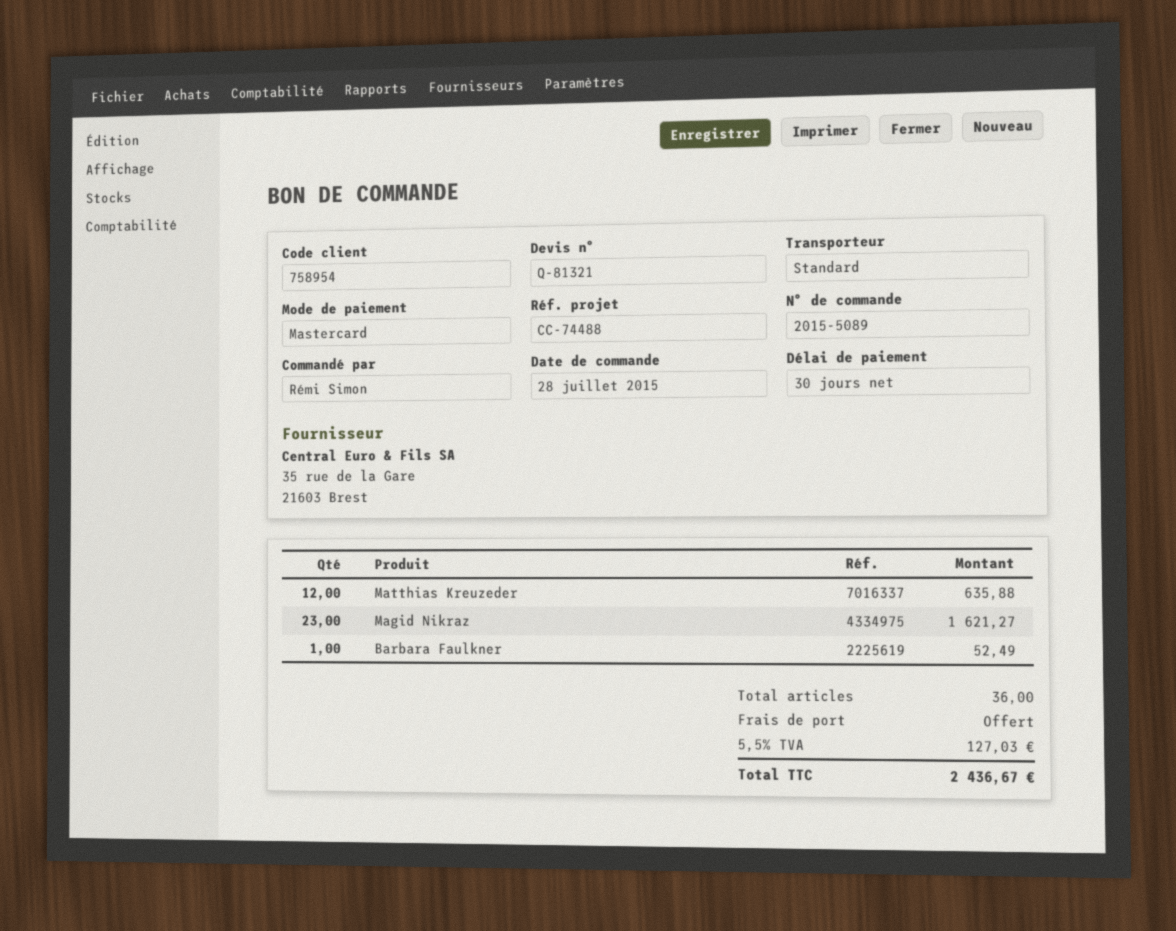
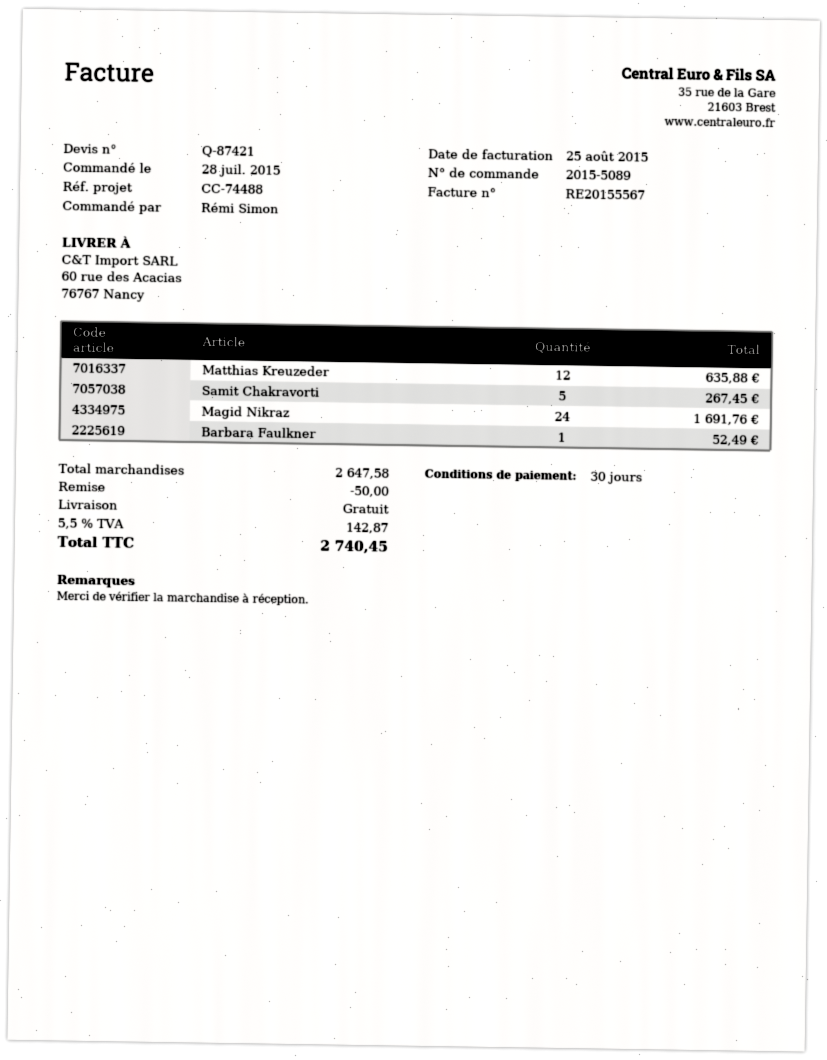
quote number: Q-81321 -> Q-87421
Magid Nikraz: 23 for 1621.27 -> 24 for 1691.76
Samit Chakravorti: none -> 5 for 267.45
discount: none -> 50.00
tax: 5.5% = 127.03 -> 5.5% = 142.87
total: 2436.67 -> 2740.45

